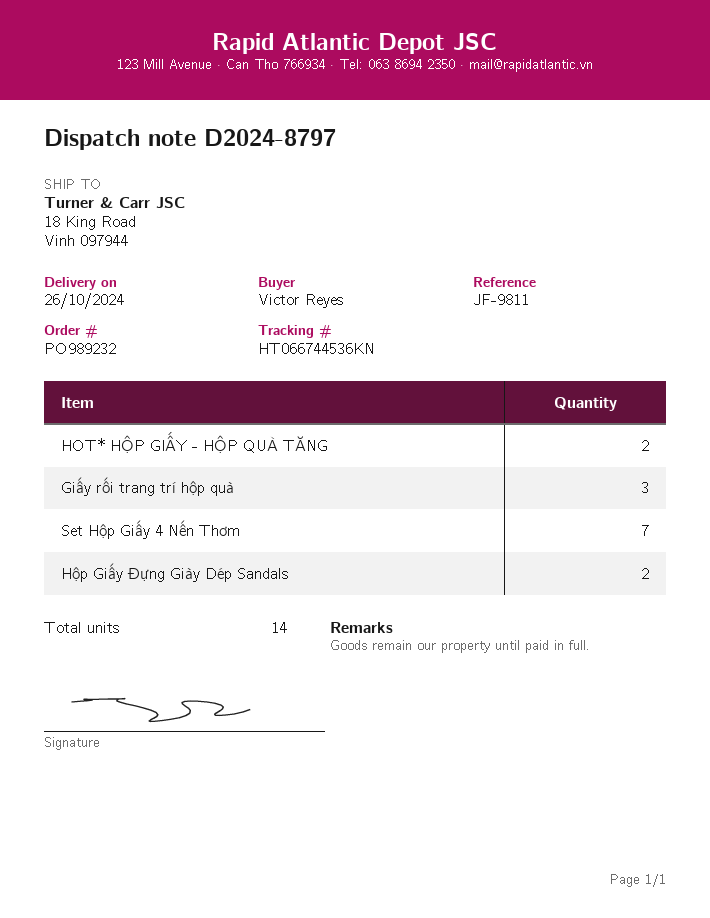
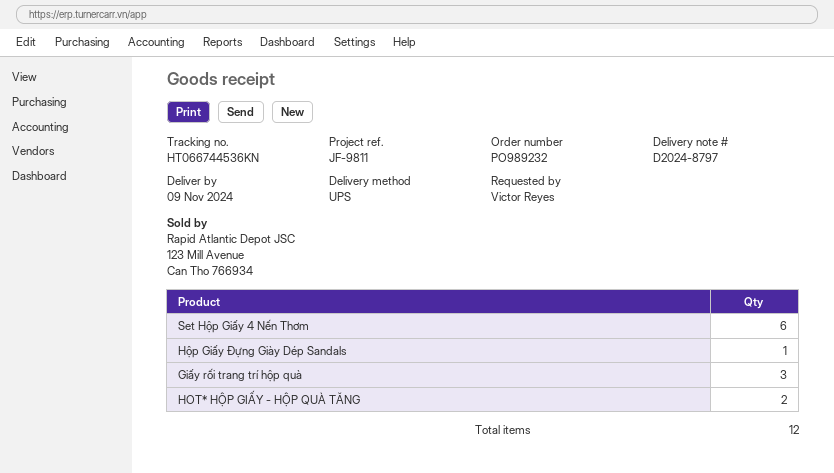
delivery date: 2024-10-26 -> 2024-11-09
Set Hộp Giấy 4 Nến Thơm: 7 -> 6
Hộp Giấy Đựng Giày Dép Sandals: 2 -> 1
total quantity: 14 -> 12

